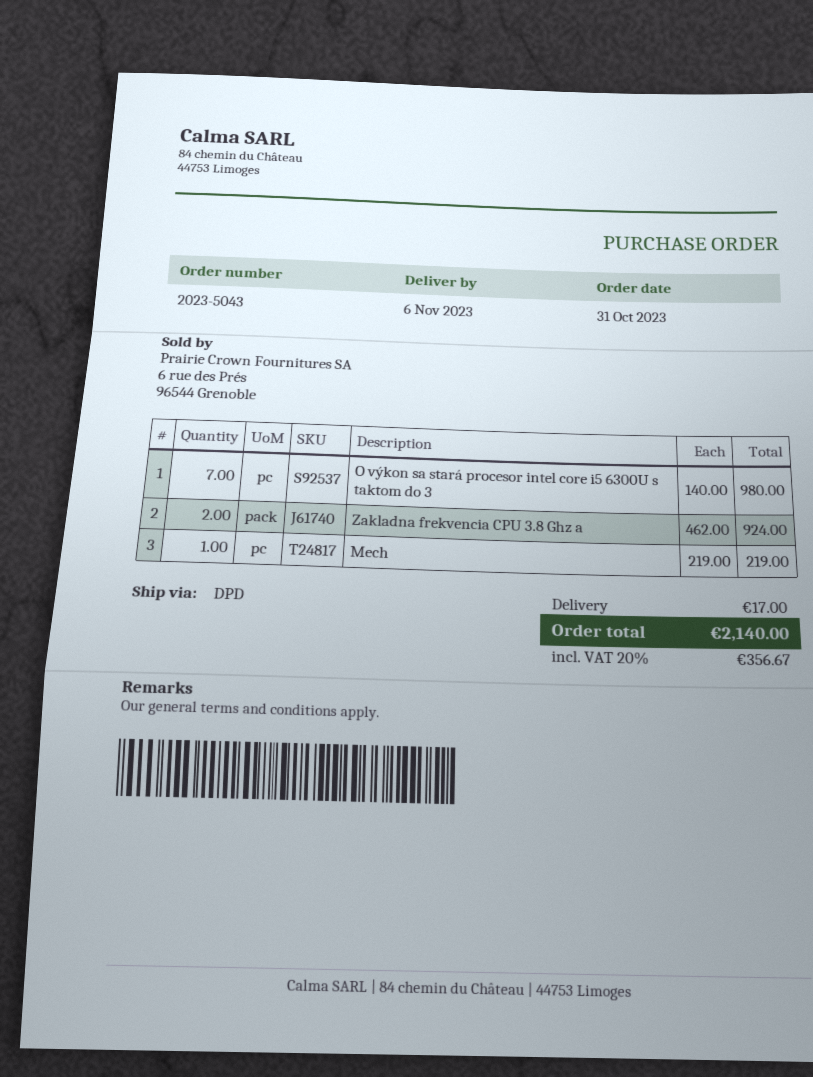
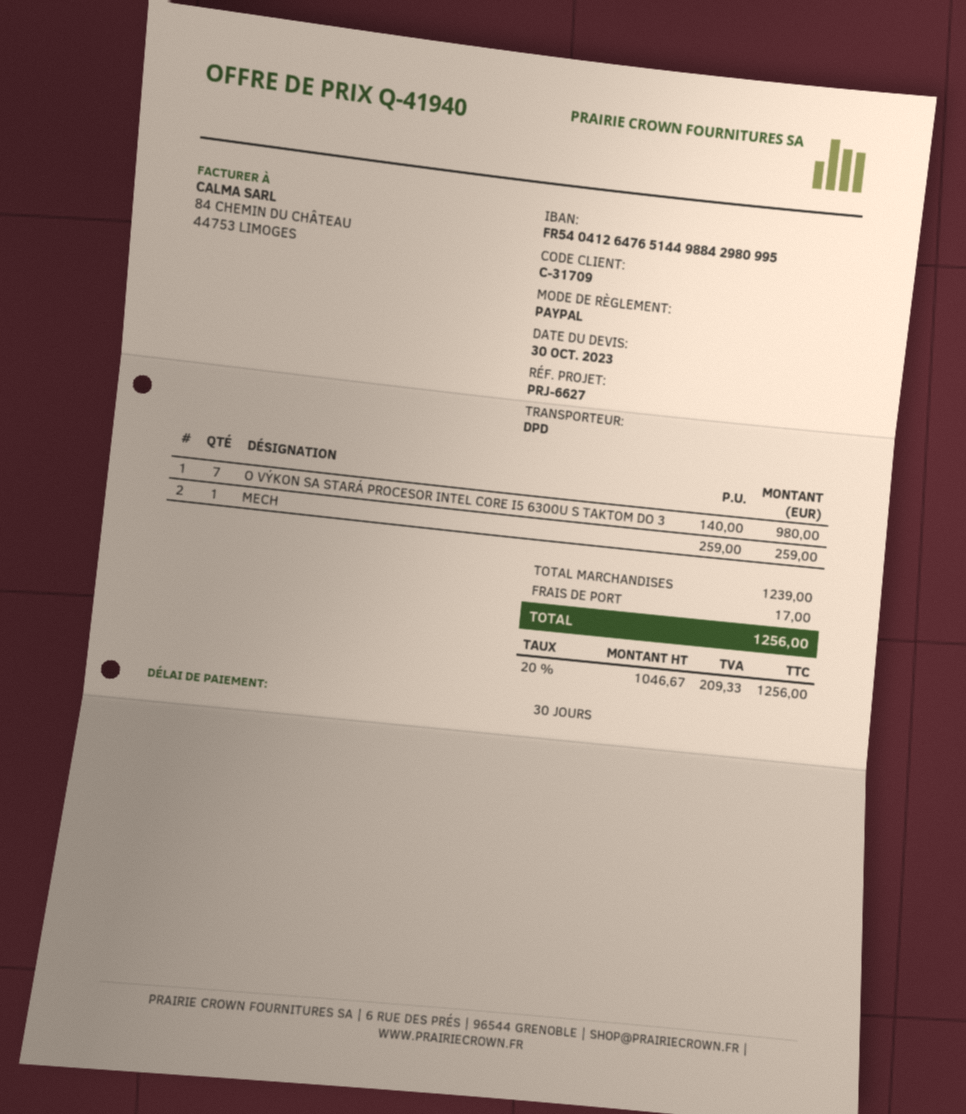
Zakladna frekvencia CPU 3.8 Ghz a: 2 x 462.00 = 924.00 -> none
Mech: 1 x 219.00 = 219.00 -> 1 x 259.00 = 259.00
tax: 20% = 356.67 -> 20% = 209.33
total: 2140.00 -> 1256.00

